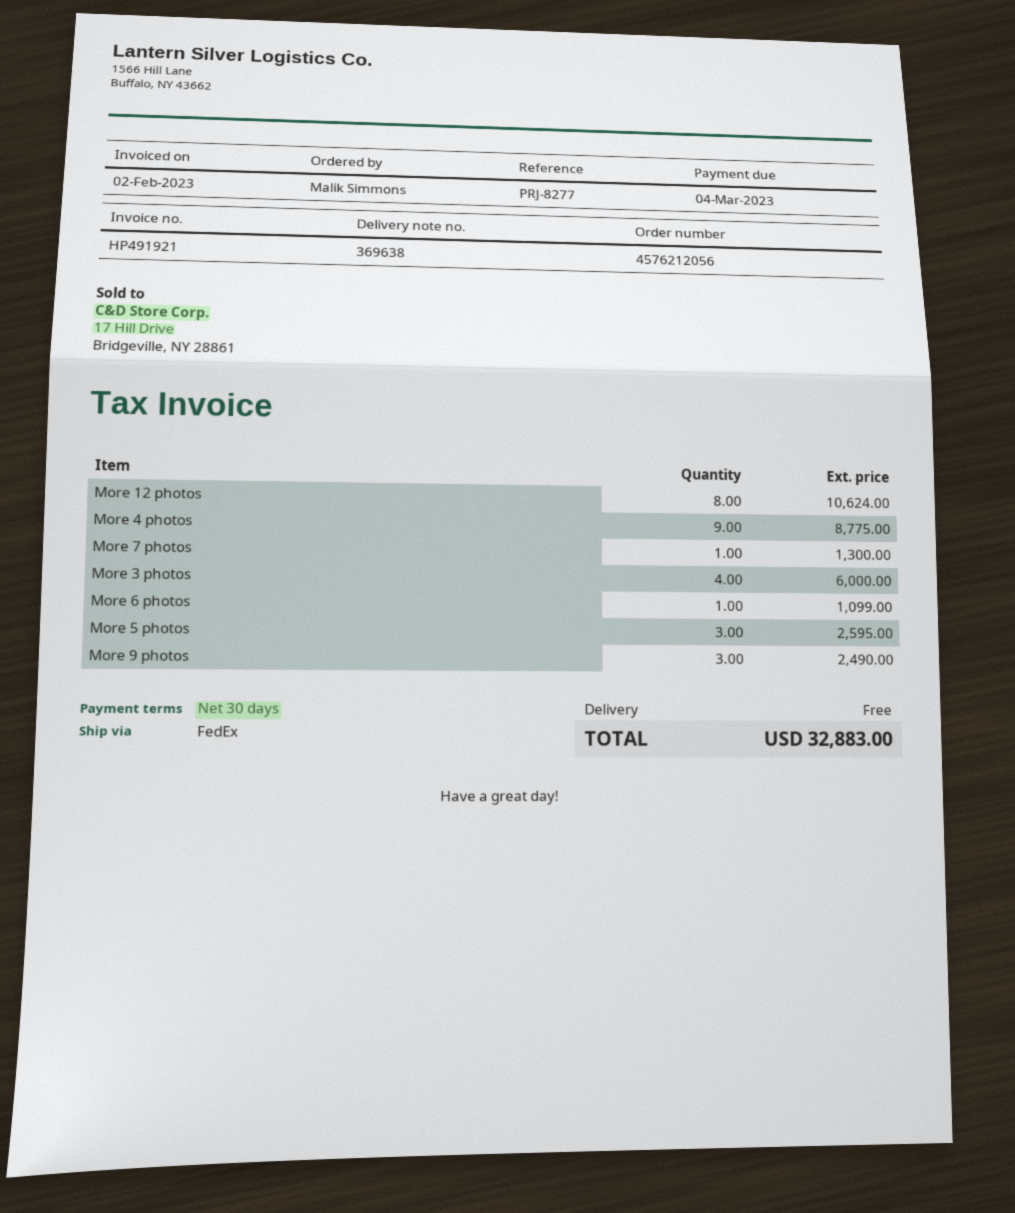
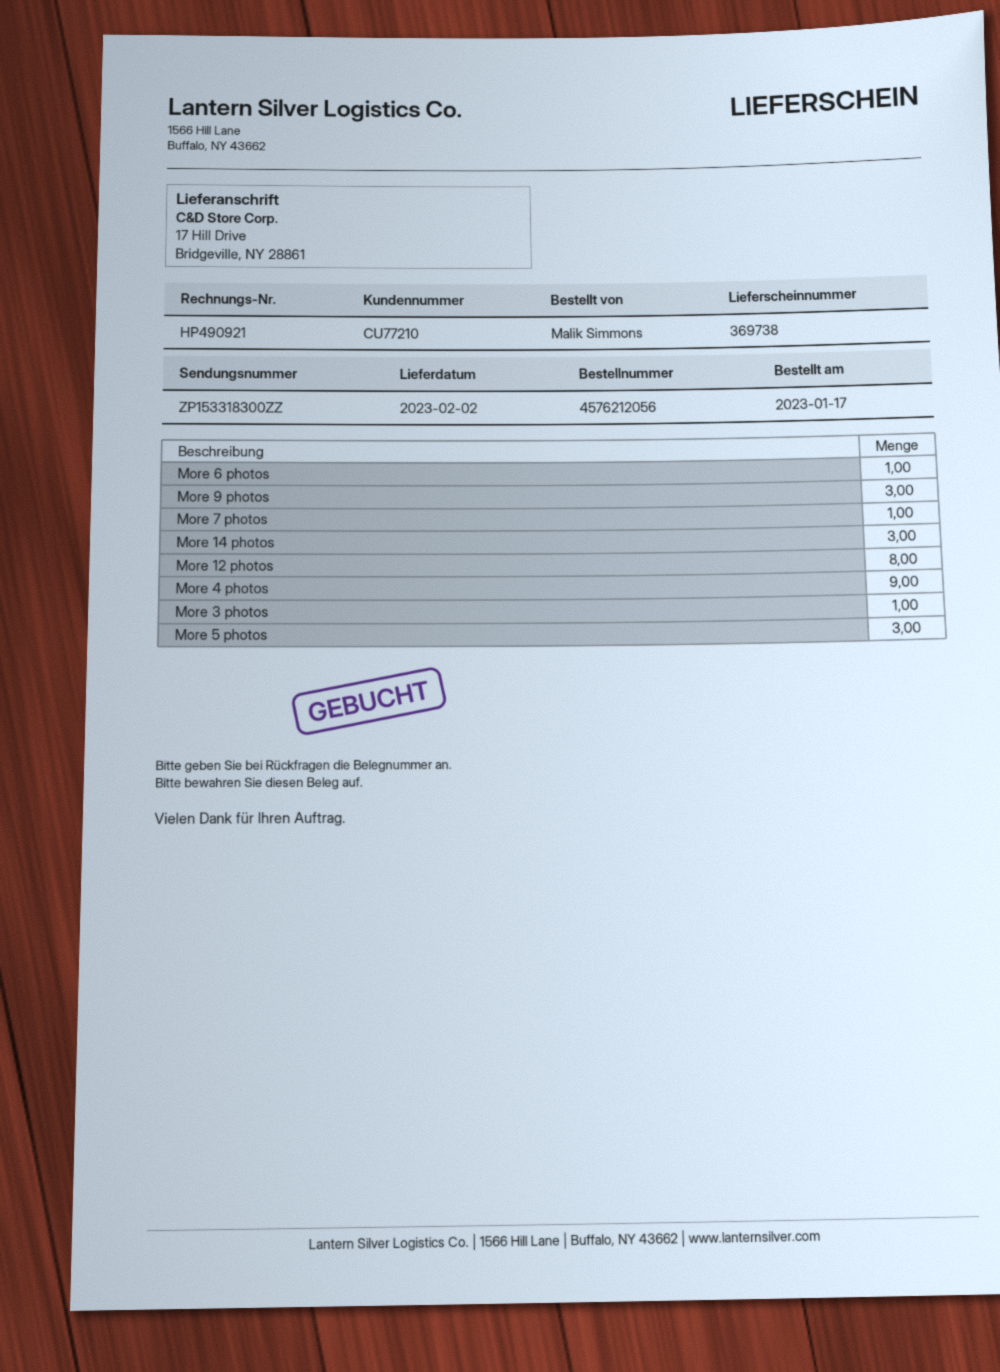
delivery note number: 369638 -> 369738
invoice number: HP491921 -> HP490921
More 3 photos: 4 -> 1
More 14 photos: none -> 3

